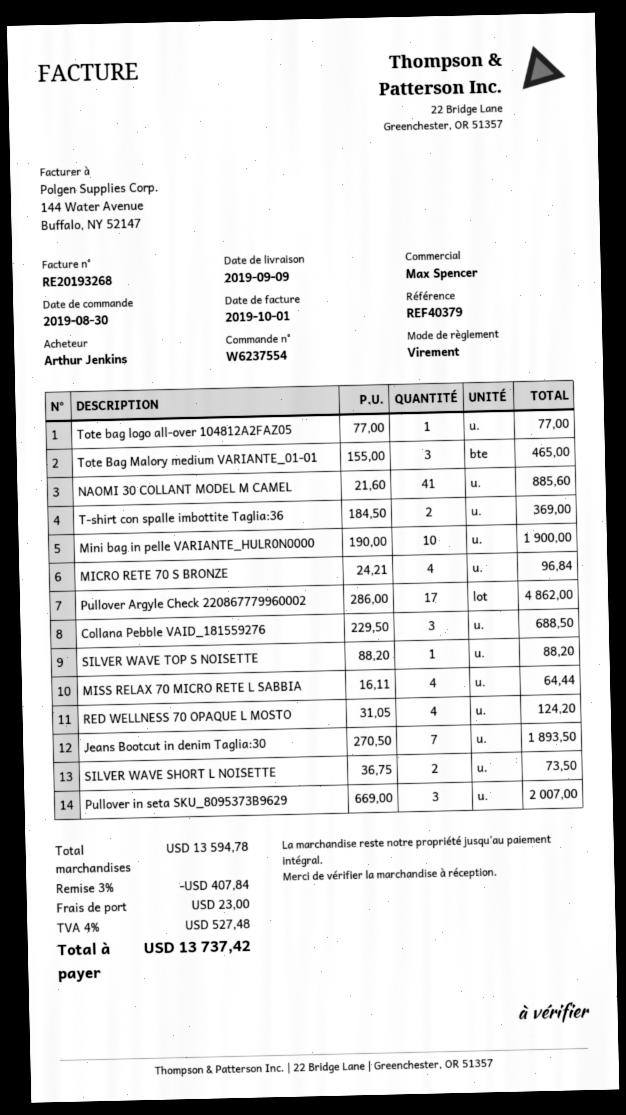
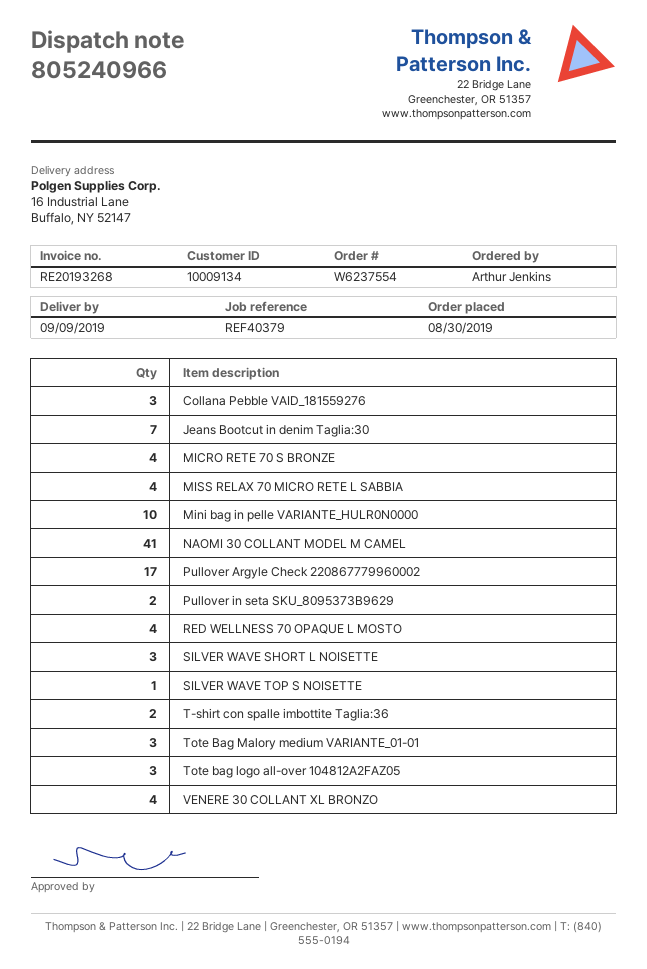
Tote bag logo all-over 104812A2FAZ05: 1 -> 3
SILVER WAVE SHORT L NOISETTE: 2 -> 3
Pullover in seta SKU_8095373B9629: 3 -> 2
VENERE 30 COLLANT XL BRONZO: none -> 4

